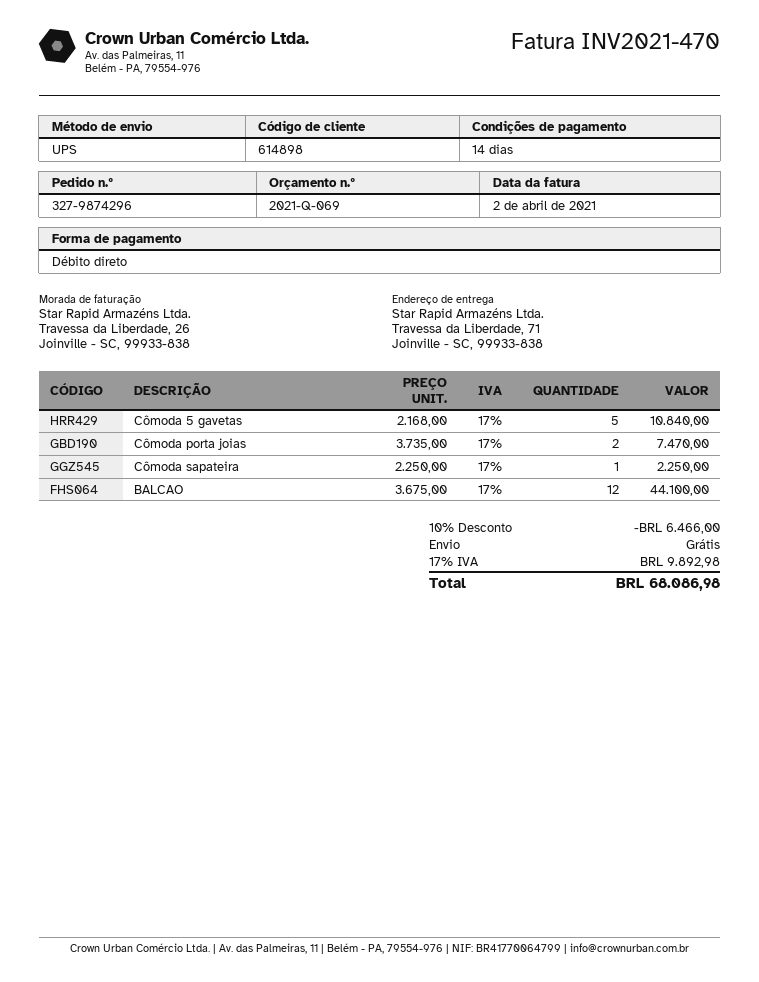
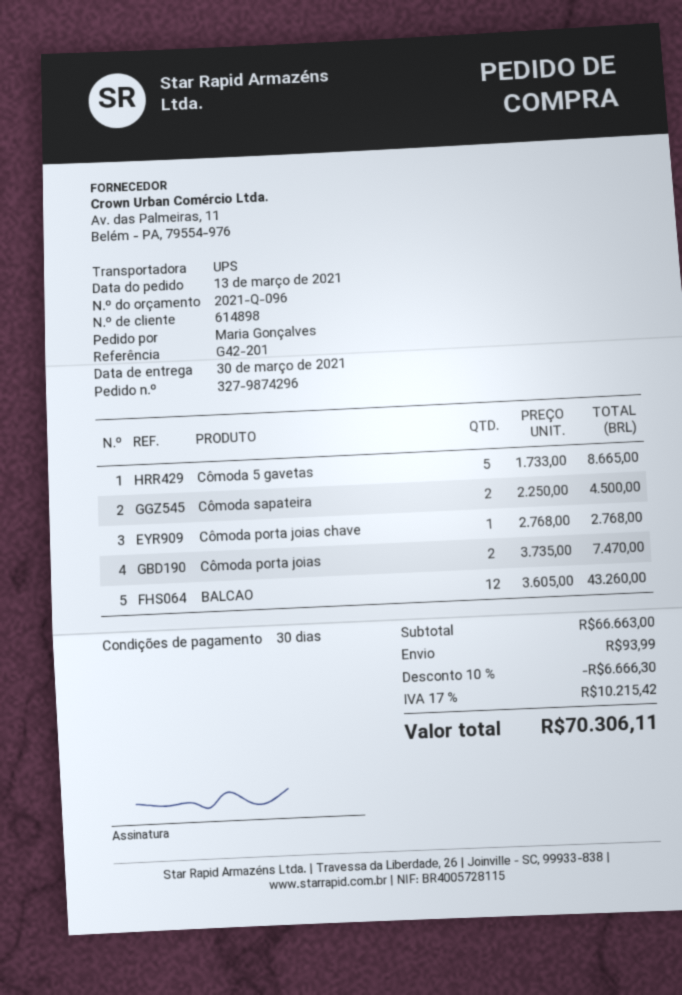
quote number: 2021-Q-069 -> 2021-Q-096
payment terms: 14 days -> 30 days
Cômoda 5 gavetas: 5 x 2168.00 = 10840.00 -> 5 x 1733.00 = 8665.00
Cômoda sapateira: 1 x 2250.00 = 2250.00 -> 2 x 2250.00 = 4500.00
BALCAO: 12 x 3675.00 = 44100.00 -> 12 x 3605.00 = 43260.00
Cômoda porta joias chave: none -> 1 x 2768.00 = 2768.00
discount: 10% = 6466.00 -> 10% = 6666.30
shipping: 0.00 -> 93.99
tax: 17% = 9892.98 -> 17% = 10215.42
total: 68086.98 -> 70306.11

